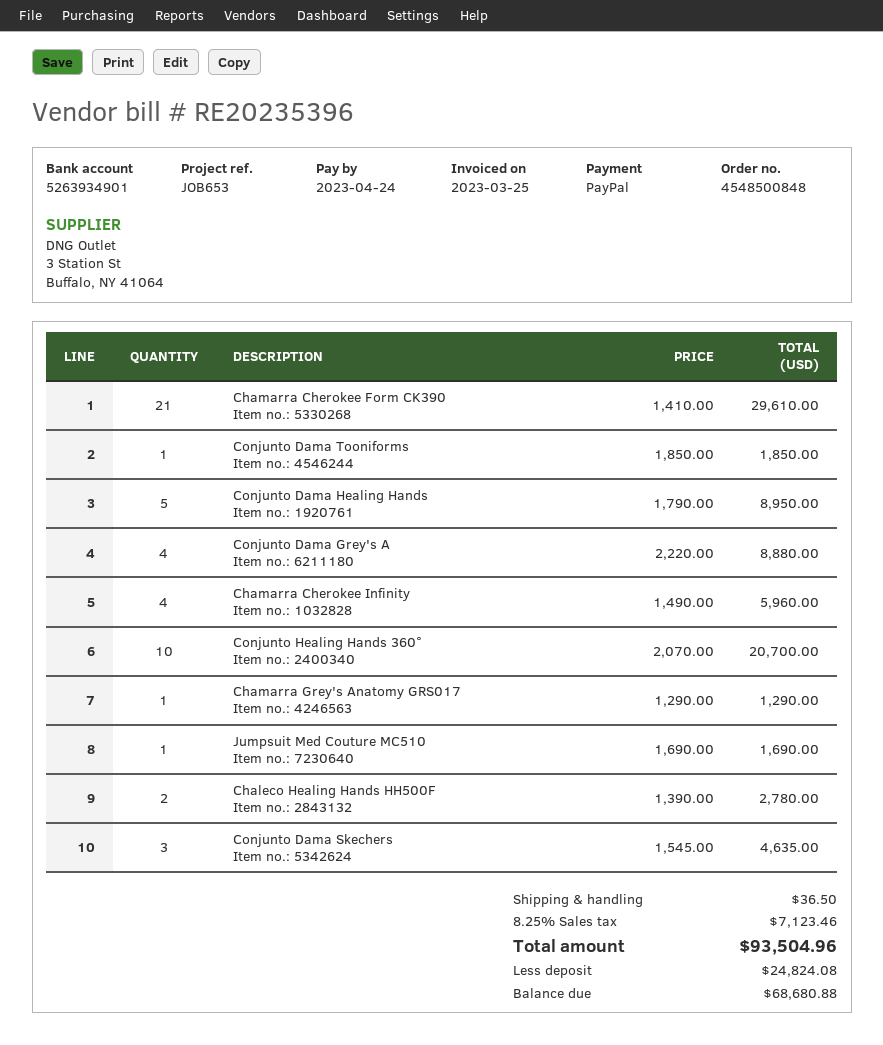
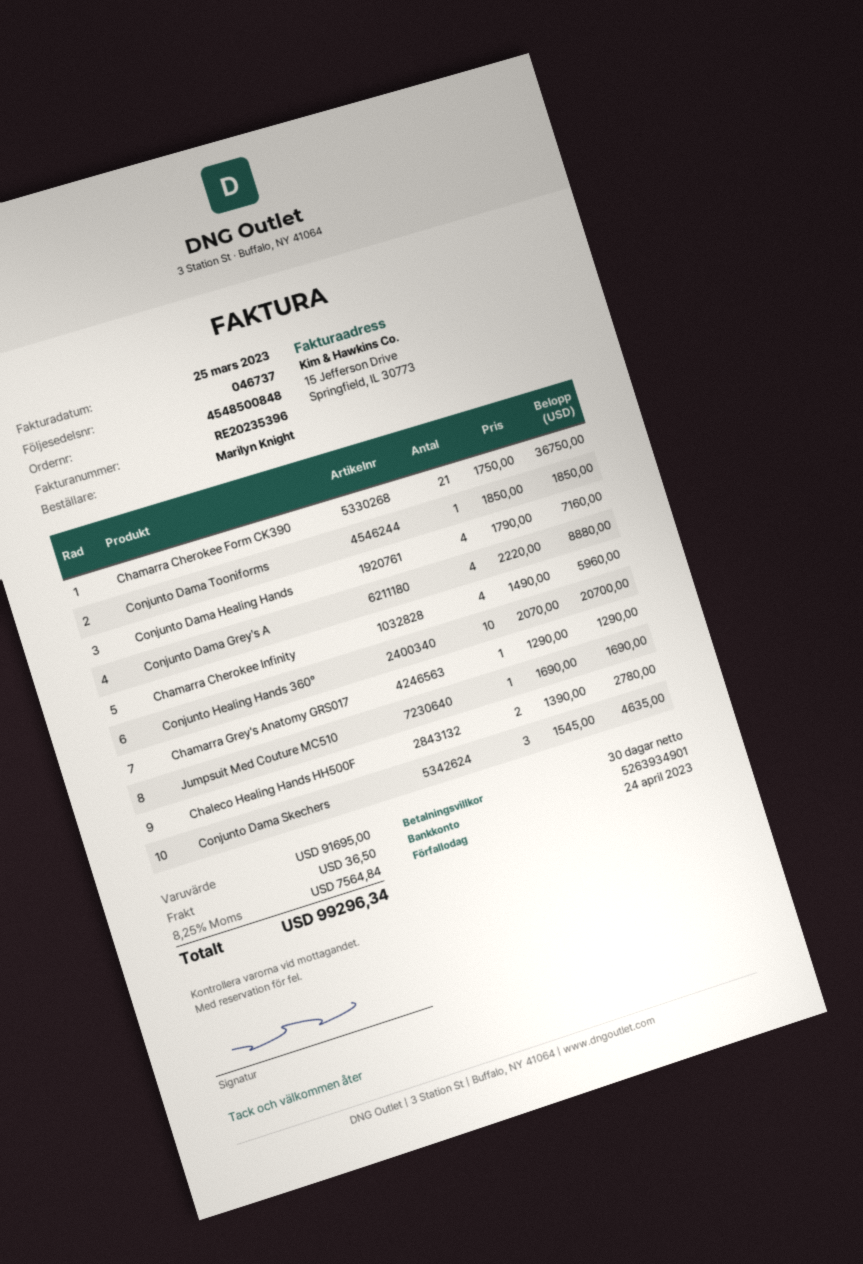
Chamarra Cherokee Form CK390: 21 x 1410.00 = 29610.00 -> 21 x 1750.00 = 36750.00
Conjunto Dama Healing Hands: 5 x 1790.00 = 8950.00 -> 4 x 1790.00 = 7160.00
tax: 8.25% = 7123.46 -> 8.25% = 7564.84
total: 93504.96 -> 99296.34

